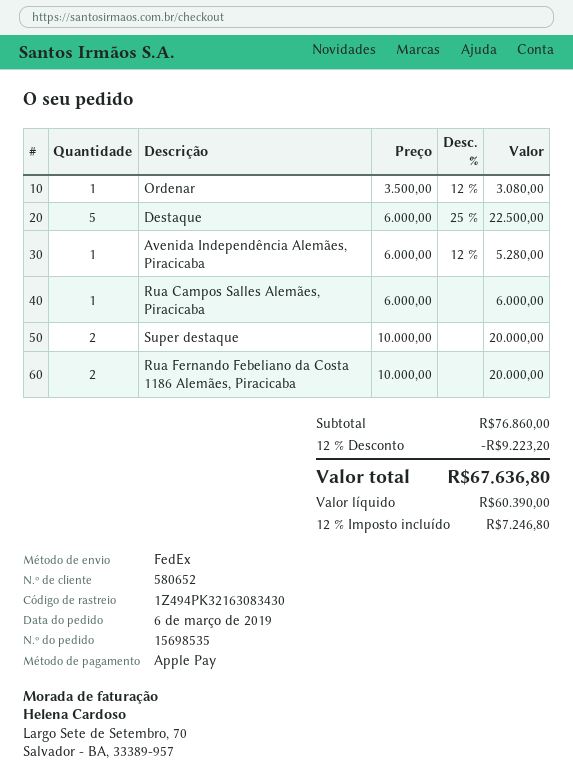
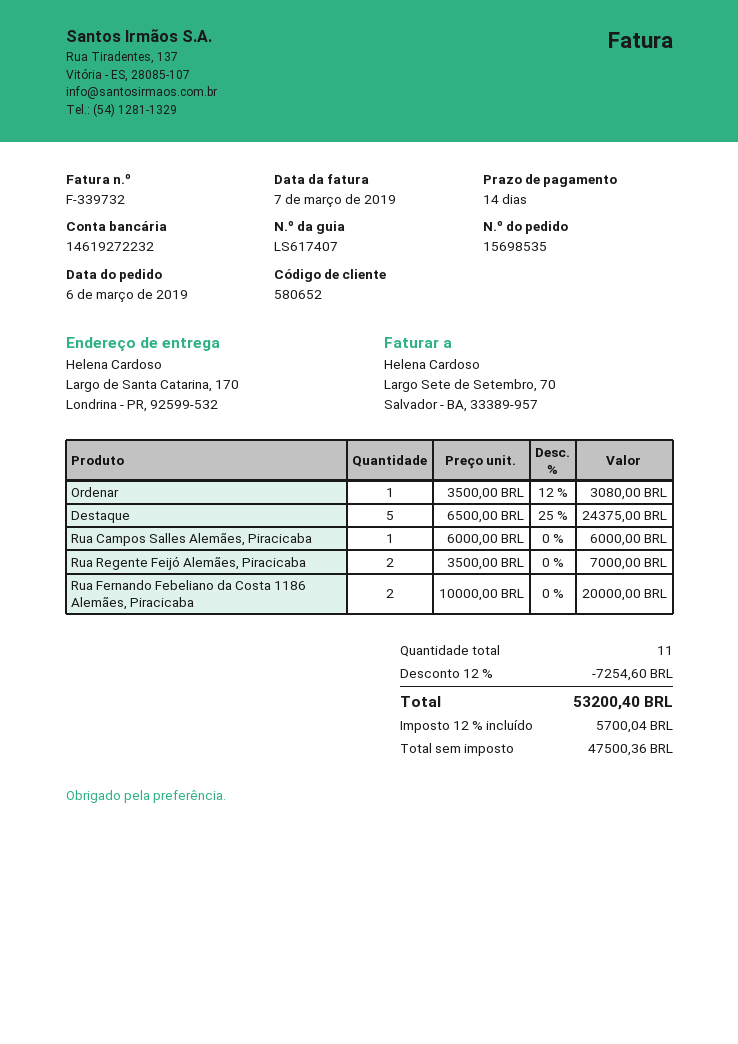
Destaque: 5 x 6000.00 - 25% = 22500.00 -> 5 x 6500.00 - 25% = 24375.00
Avenida Independência Alemães, Piracicaba: 1 x 6000.00 - 12% = 5280.00 -> none
Super destaque: 2 x 10000.00 = 20000.00 -> none
Rua Regente Feijó Alemães, Piracicaba: none -> 2 x 3500.00 = 7000.00
discount: 12% = 9223.20 -> 12% = 7254.60
net: 60390.00 -> 47500.36
tax: 12% = 7246.80 -> 12% = 5700.04
total: 67636.80 -> 53200.40

